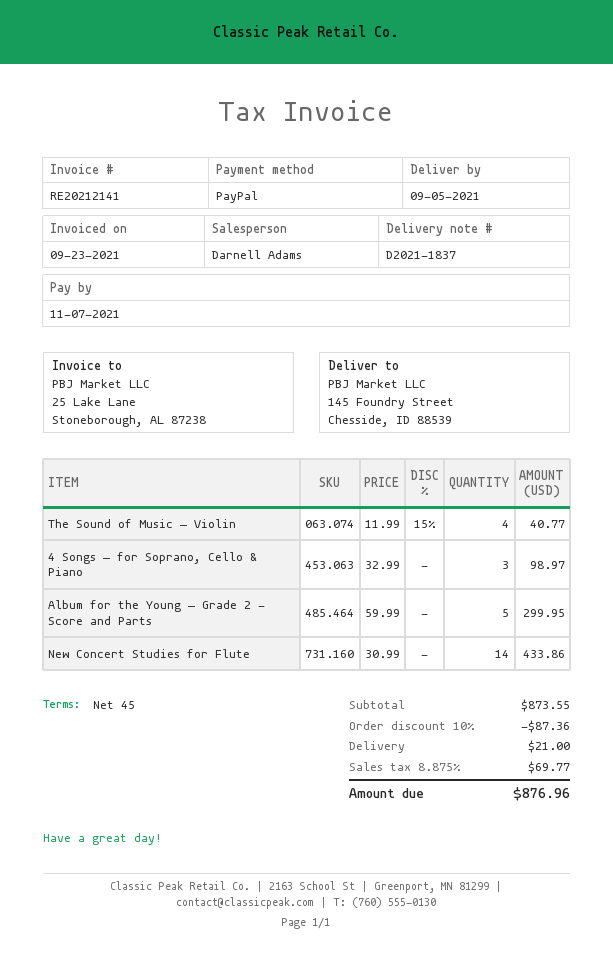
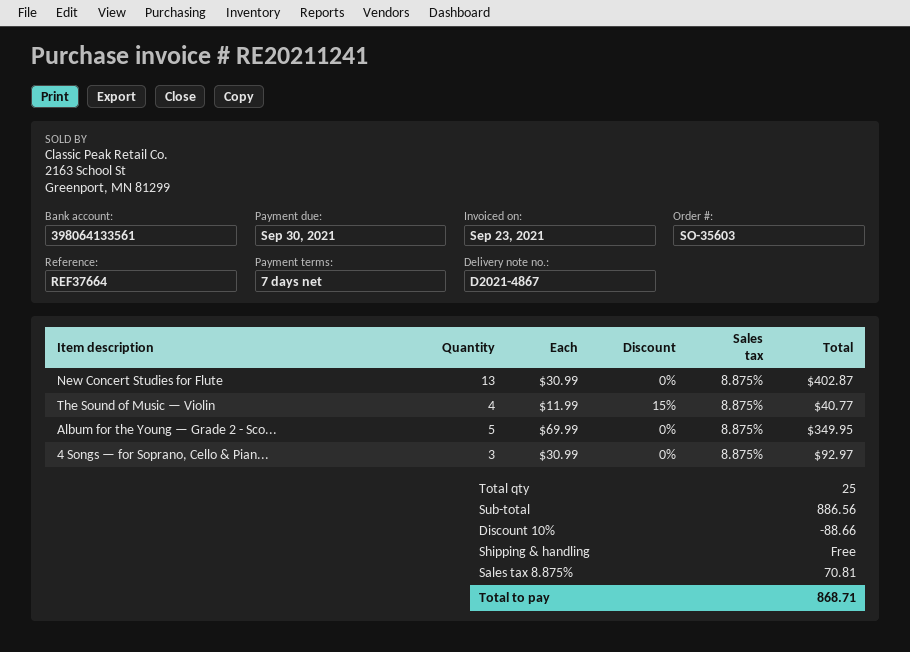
delivery note number: D2021-1837 -> D2021-4867
invoice number: RE20212141 -> RE20211241
payment terms: 45 days -> 7 days
due date: 2021-11-07 -> 2021-09-30
4 Songs — for Soprano, Cello & Piano: 3 x 32.99 = 98.97 -> 3 x 30.99 = 92.97
Album for the Young — Grade 2 - Score and Parts: 5 x 59.99 = 299.95 -> 5 x 69.99 = 349.95
New Concert Studies for Flute: 14 x 30.99 = 433.86 -> 13 x 30.99 = 402.87
subtotal: 873.55 -> 886.56
discount: 10% = 87.36 -> 10% = 88.66
shipping: 21.00 -> 0.00
tax: 8.875% = 69.77 -> 8.875% = 70.81
total: 876.96 -> 868.71

